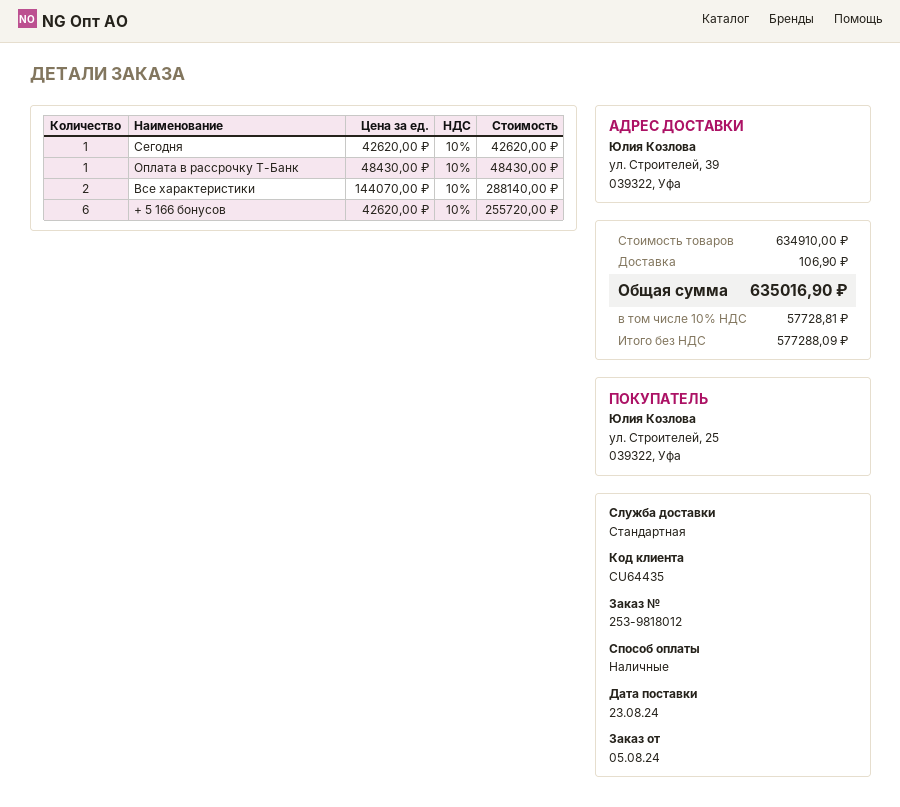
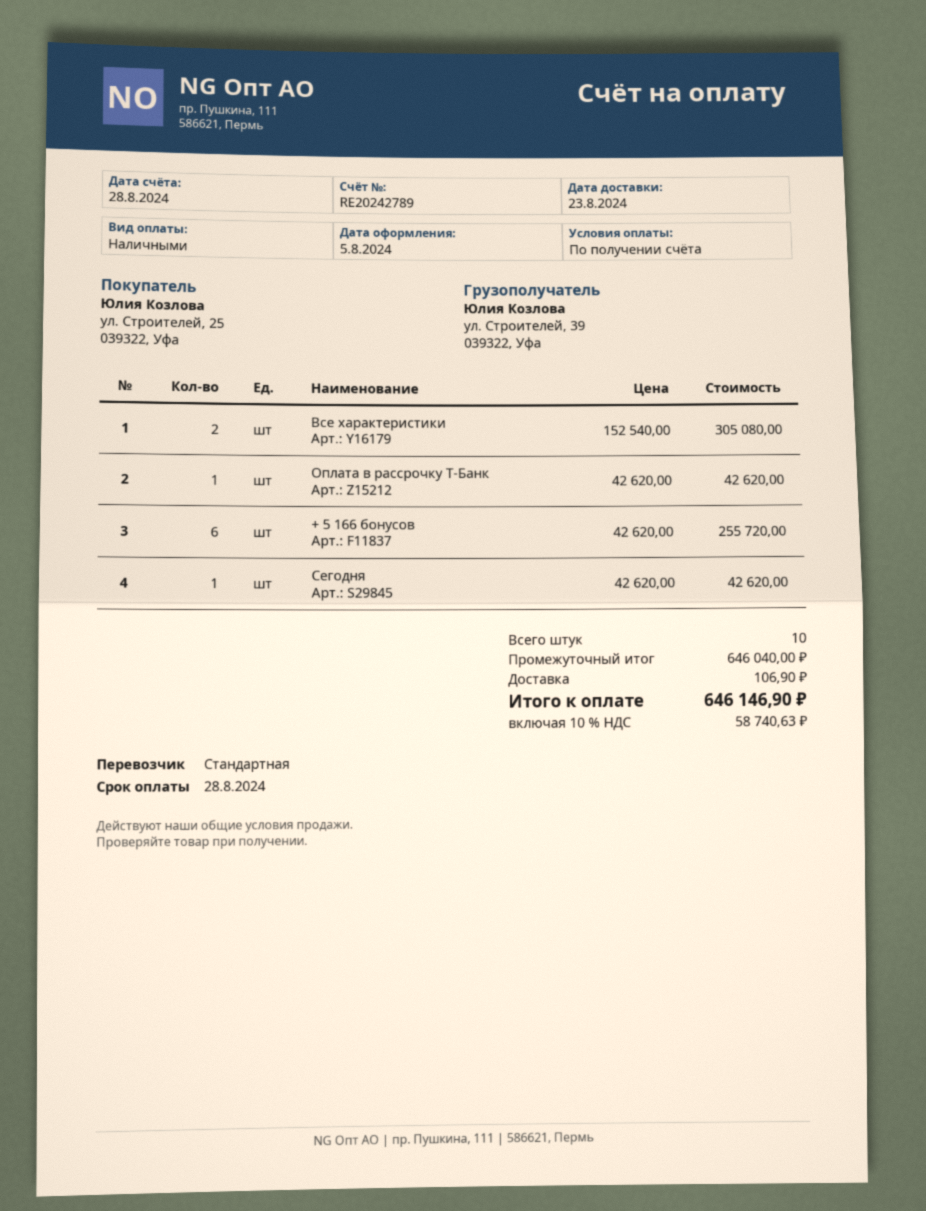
Оплата в рассрочку Т-Банк: 1 x 48430.00 = 48430.00 -> 1 x 42620.00 = 42620.00
Все характеристики: 2 x 144070.00 = 288140.00 -> 2 x 152540.00 = 305080.00
subtotal: 634910.00 -> 646040.00
tax: 10% = 57728.81 -> 10% = 58740.63
total: 635016.90 -> 646146.90

